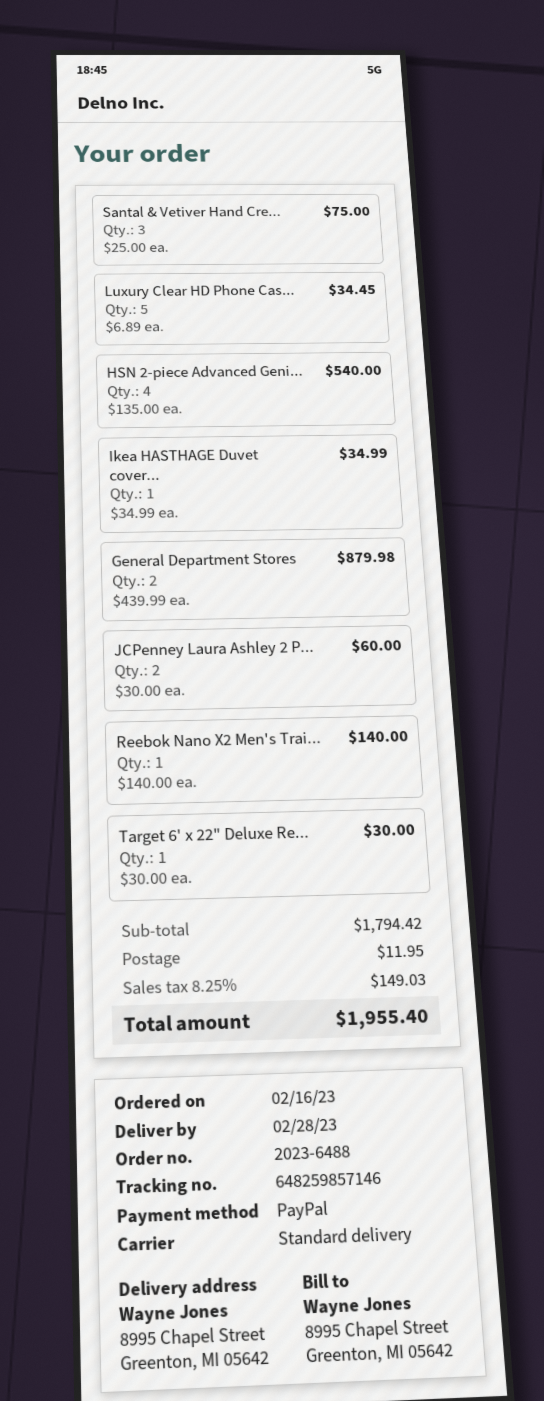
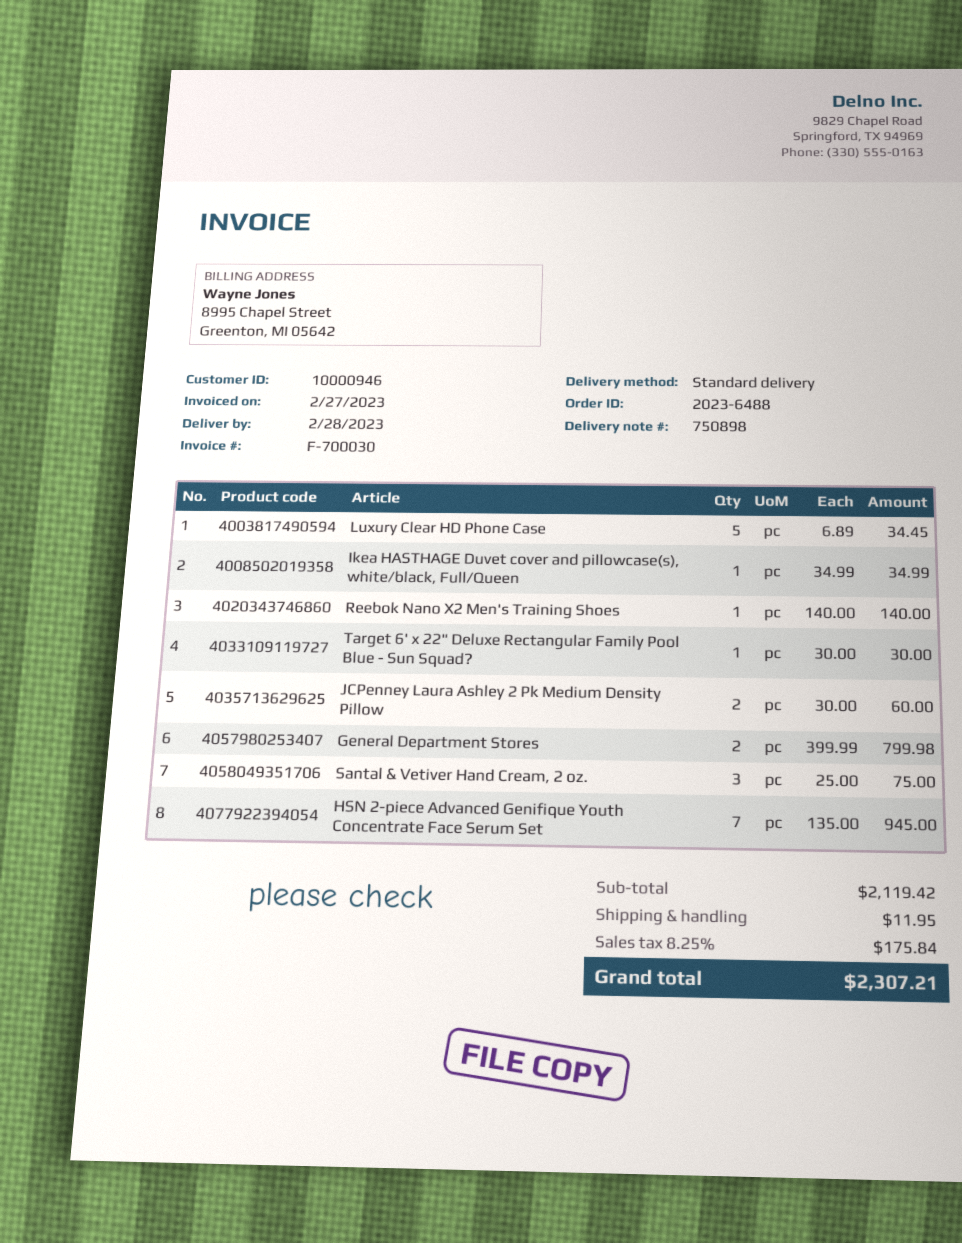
HSN 2-piece Advanced Geni...: 4 x 135.00 = 540.00 -> 7 x 135.00 = 945.00
General Department Stores: 2 x 439.99 = 879.98 -> 2 x 399.99 = 799.98
subtotal: 1794.42 -> 2119.42
tax: 8.25% = 149.03 -> 8.25% = 175.84
total: 1955.40 -> 2307.21

